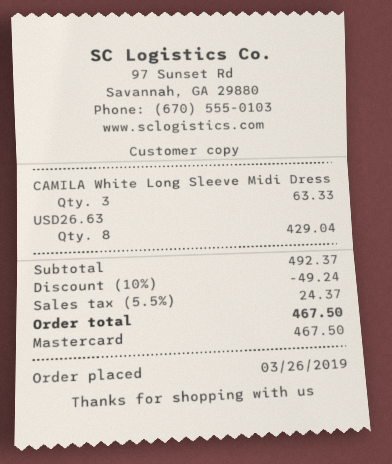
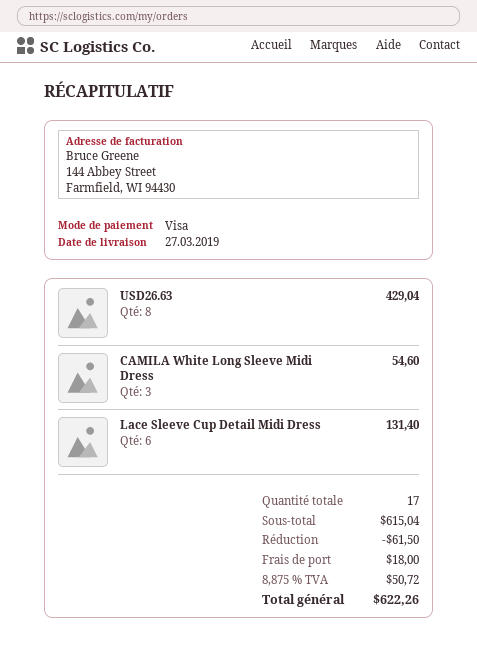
payment method: Mastercard -> Visa
CAMILA White Long Sleeve Midi Dress: 3 for 63.33 -> 3 for 54.60
Lace Sleeve Cup Detail Midi Dress: none -> 6 for 131.40
subtotal: 492.37 -> 615.04
discount: 49.24 -> 61.50
shipping: none -> 18.00
tax: 5.5% = 24.37 -> 8.875% = 50.72
total: 467.50 -> 622.26

